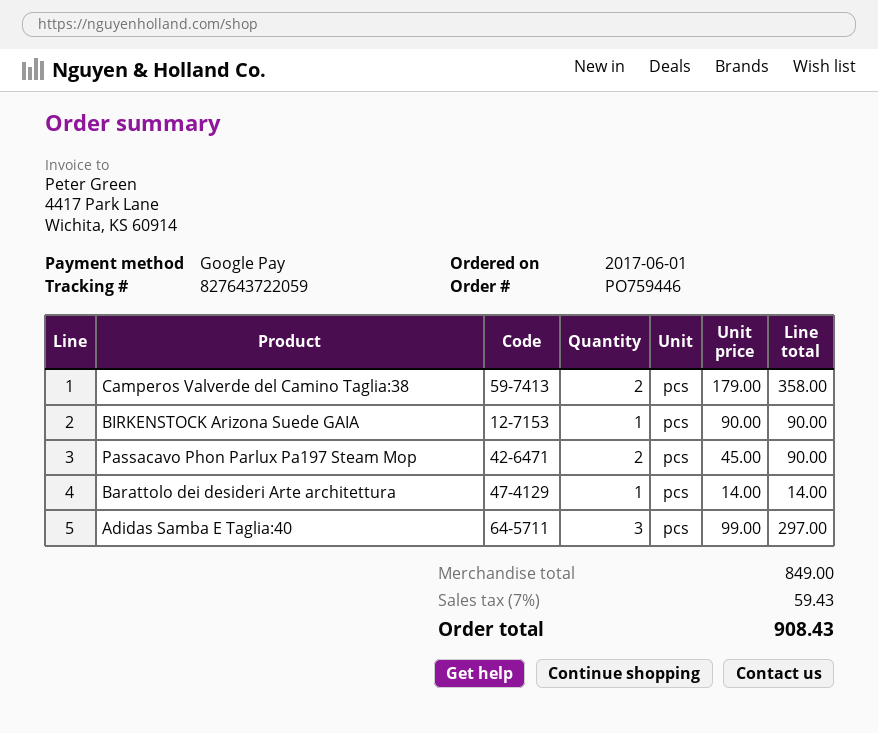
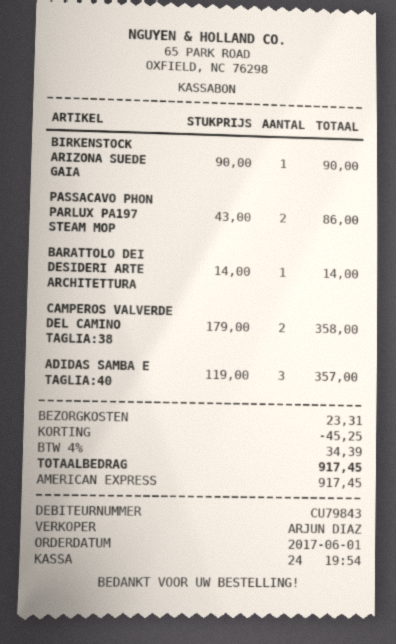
payment method: Google Pay -> American Express
Passacavo Phon Parlux Pa197 Steam Mop: 2 x 45.00 = 90.00 -> 2 x 43.00 = 86.00
Adidas Samba E Taglia:40: 3 x 99.00 = 297.00 -> 3 x 119.00 = 357.00
discount: none -> 45.25
shipping: none -> 23.31
tax: 7% = 59.43 -> 4% = 34.39
total: 908.43 -> 917.45

